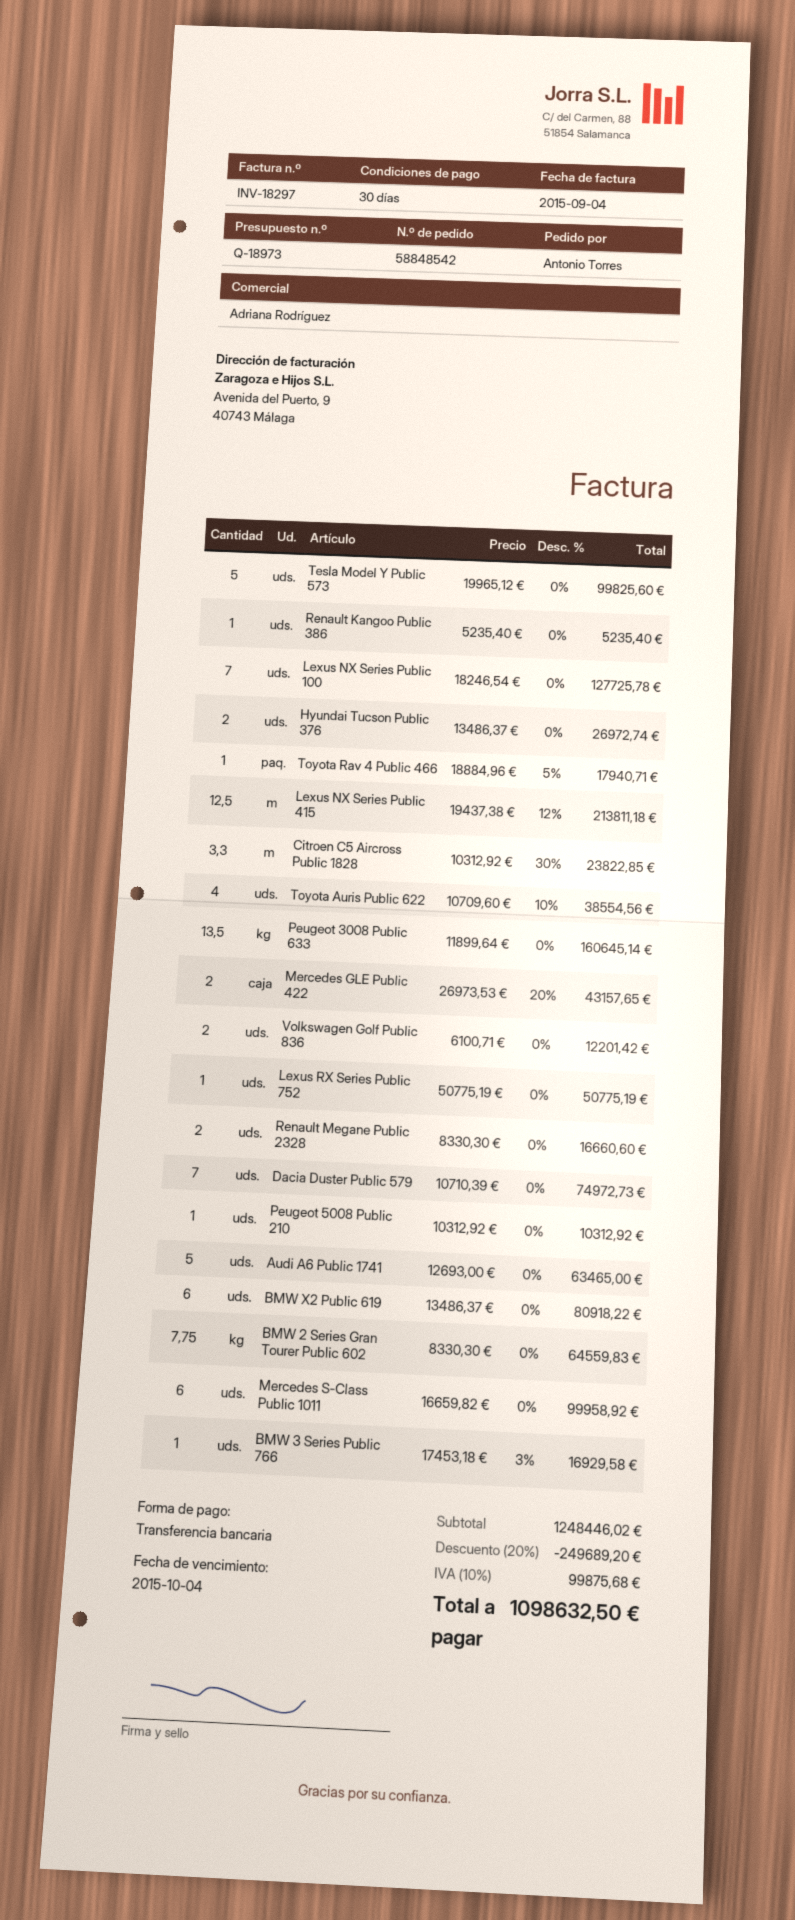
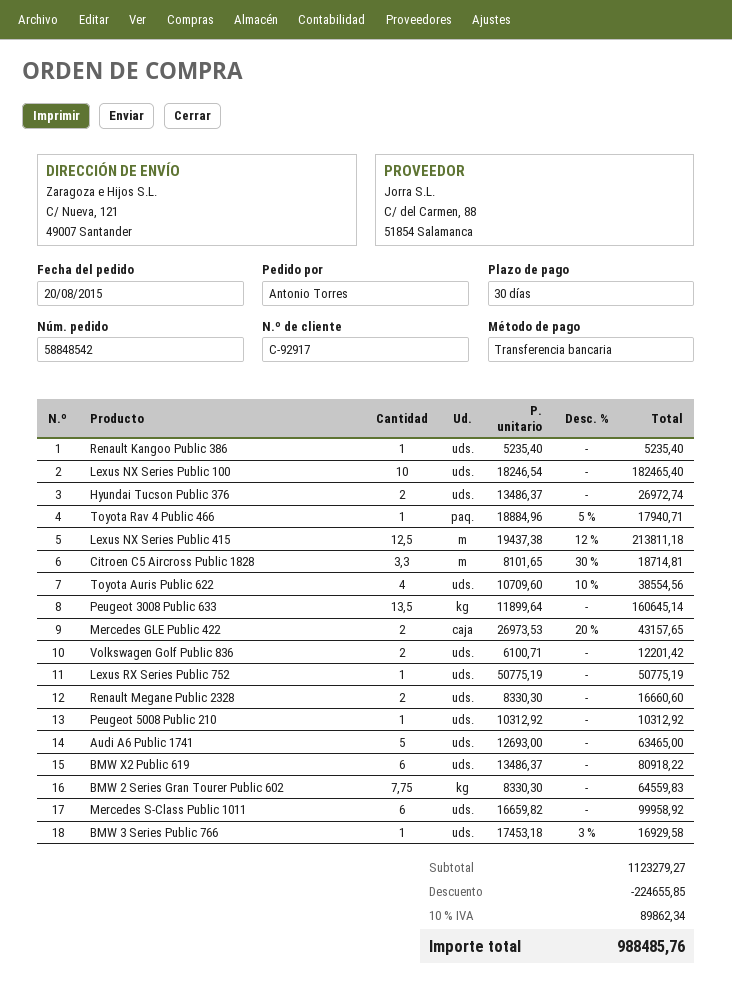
Tesla Model Y Public 573: 5 x 19965.12 = 99825.60 -> none
Lexus NX Series Public 100: 7 x 18246.54 = 127725.78 -> 10 x 18246.54 = 182465.40
Citroen C5 Aircross Public 1828: 3.3 x 10312.92 - 30% = 23822.85 -> 3.3 x 8101.65 - 30% = 18714.81
Dacia Duster Public 579: 7 x 10710.39 = 74972.73 -> none
subtotal: 1248446.02 -> 1123279.27
discount: 249689.20 -> 224655.85
tax: 10% = 99875.68 -> 10% = 89862.34
total: 1098632.50 -> 988485.76

